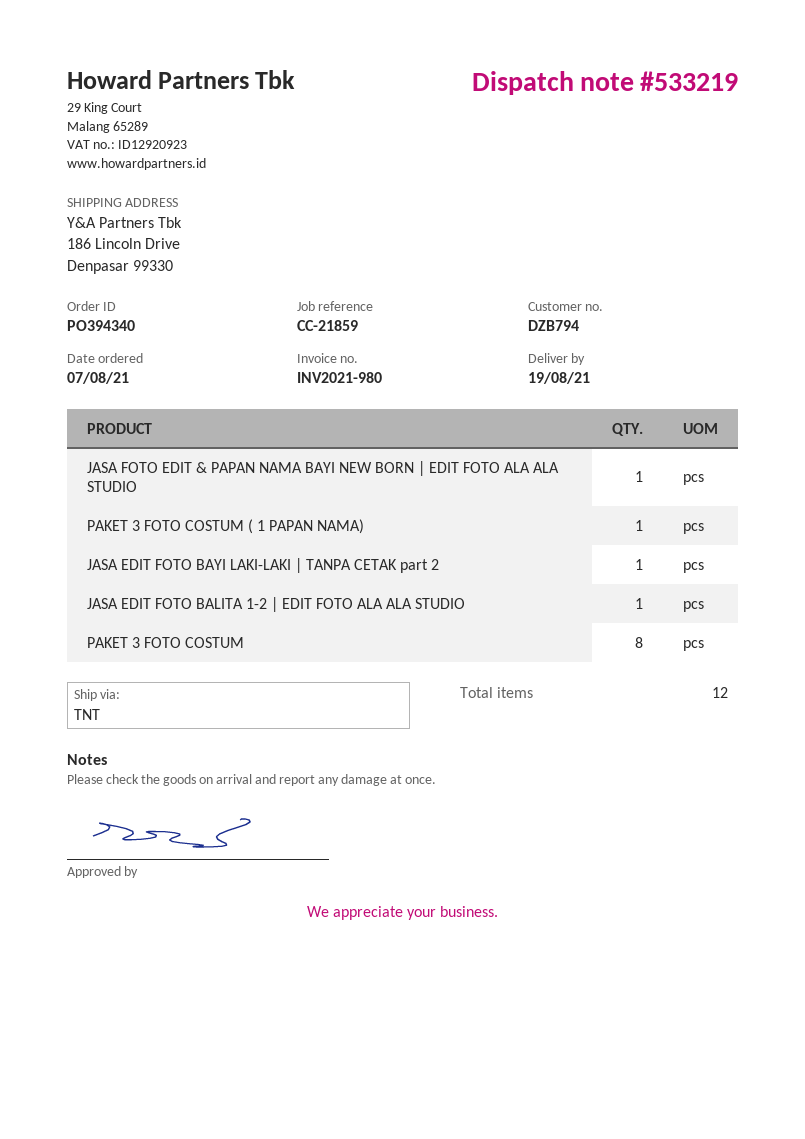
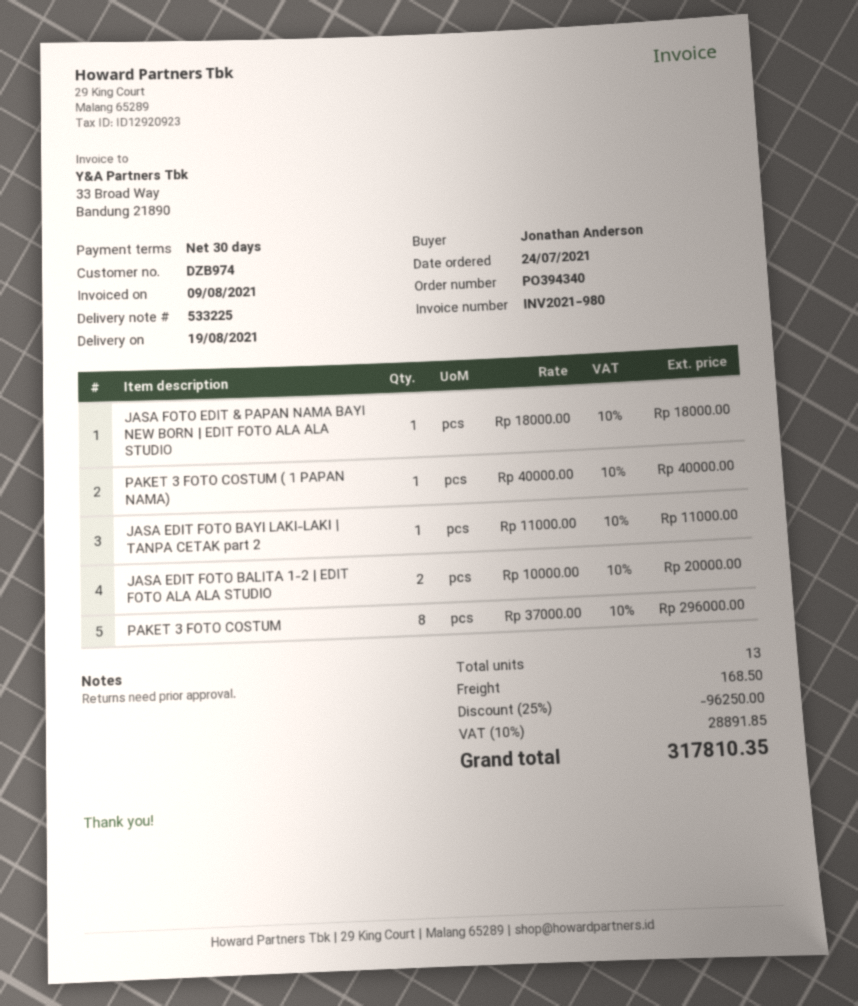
order date: 2021-08-07 -> 2021-07-24
delivery note number: 533219 -> 533225
customer number: DZB794 -> DZB974
JASA EDIT FOTO BALITA 1-2 | EDIT FOTO ALA ALA STUDIO: 1 -> 2
total quantity: 12 -> 13

